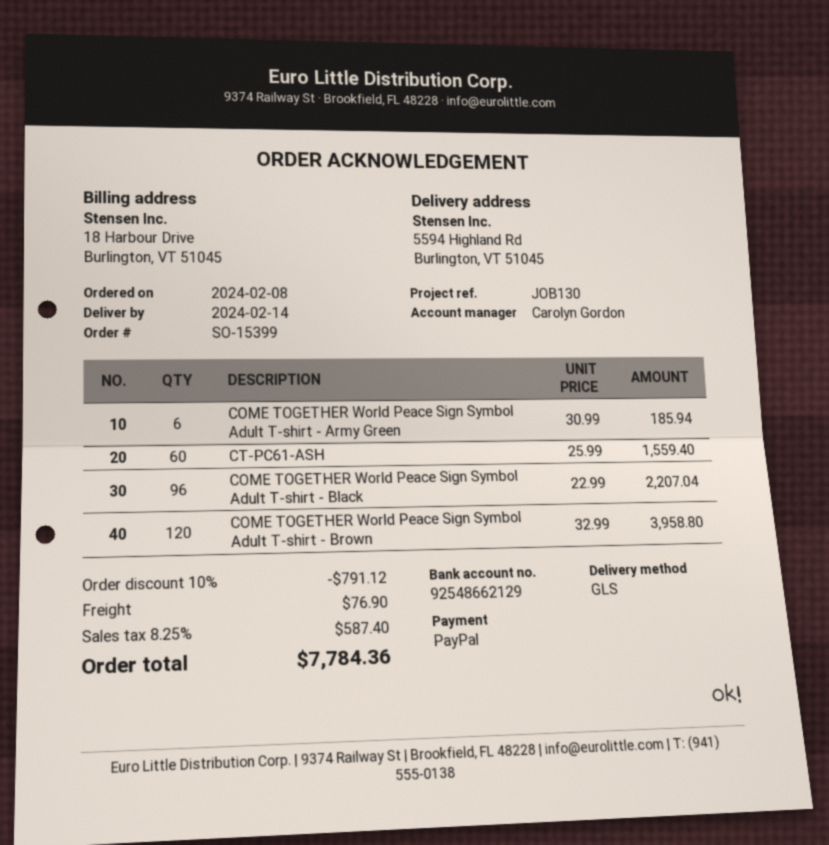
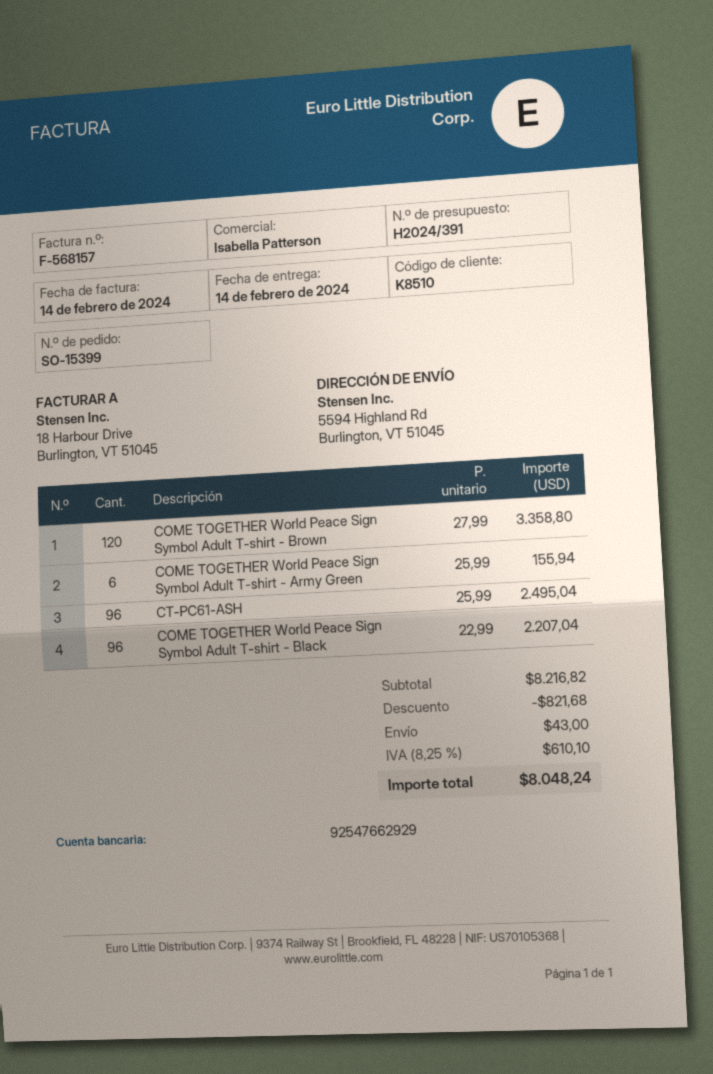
sales rep: Carolyn Gordon -> Isabella Patterson
bank account: 92548662129 -> 92547662929
COME TOGETHER World Peace Sign Symbol Adult T-shirt - Army Green: 6 x 30.99 = 185.94 -> 6 x 25.99 = 155.94
CT-PC61-ASH: 60 x 25.99 = 1559.40 -> 96 x 25.99 = 2495.04
COME TOGETHER World Peace Sign Symbol Adult T-shirt - Brown: 120 x 32.99 = 3958.80 -> 120 x 27.99 = 3358.80
discount: 791.12 -> 821.68
shipping: 76.90 -> 43.00
tax: 8.25% = 587.40 -> 8.25% = 610.10
total: 7784.36 -> 8048.24

